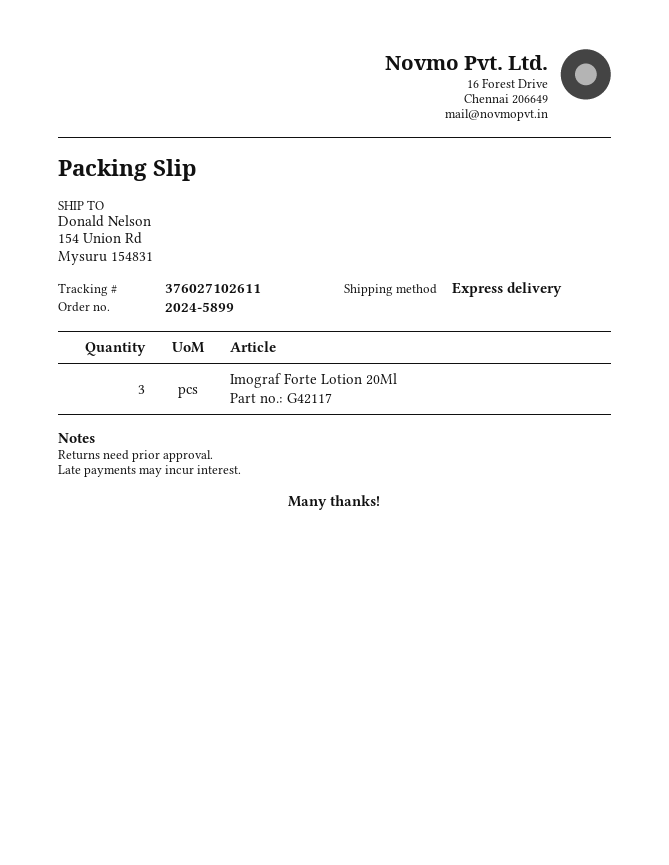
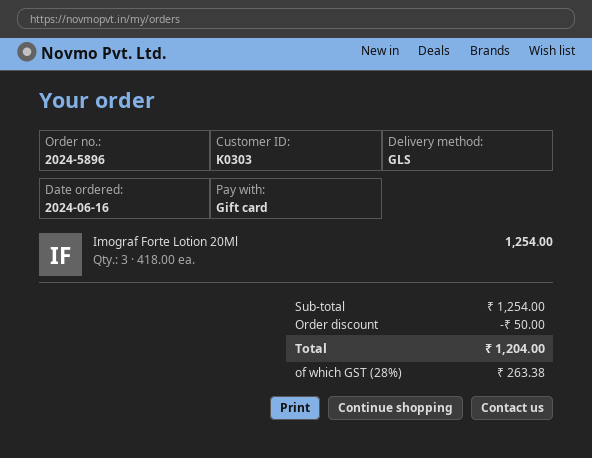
order number: 2024-5899 -> 2024-5896
shipping method: express -> GLS

